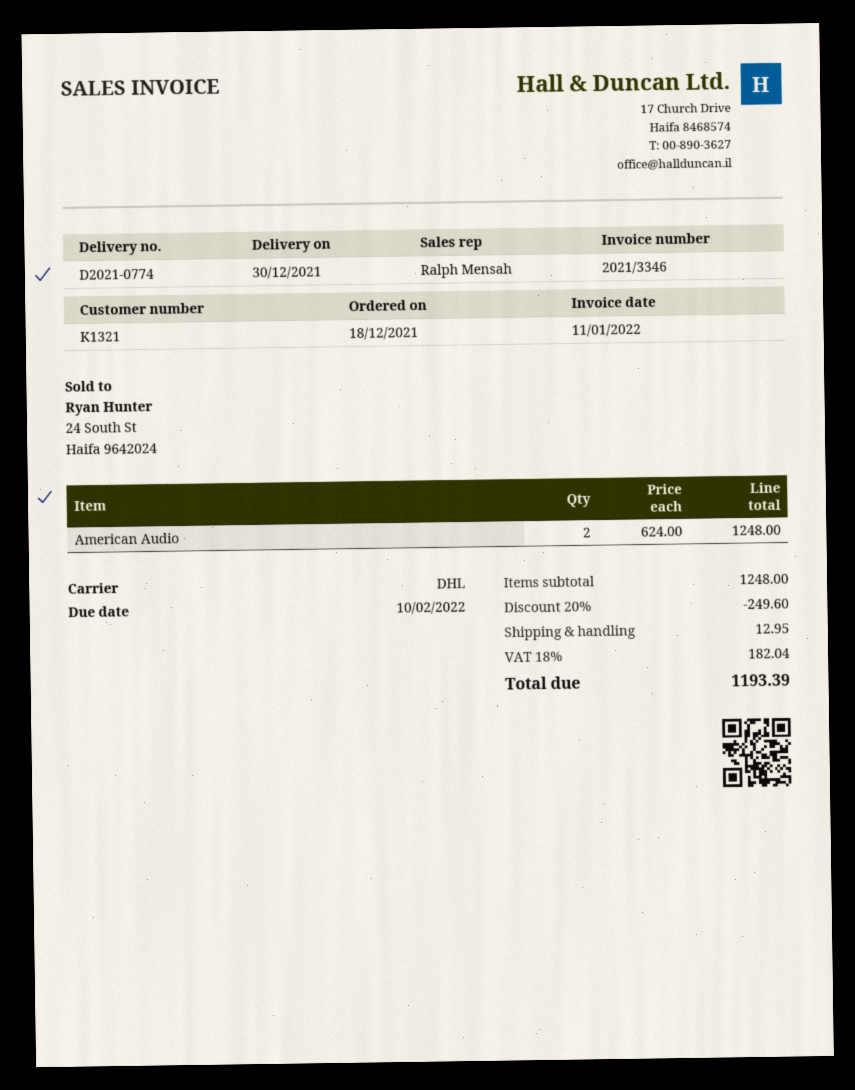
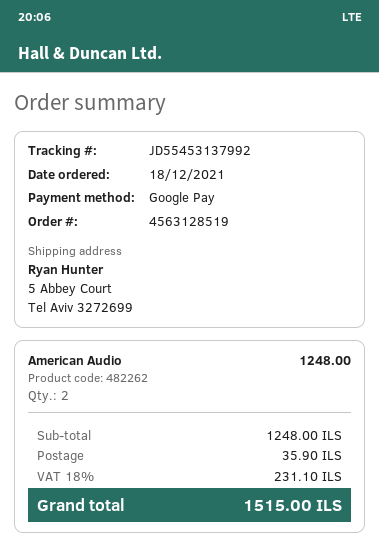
discount: 20% = 249.60 -> none
shipping: 12.95 -> 35.90
tax: 18% = 182.04 -> 18% = 231.10
total: 1193.39 -> 1515.00

